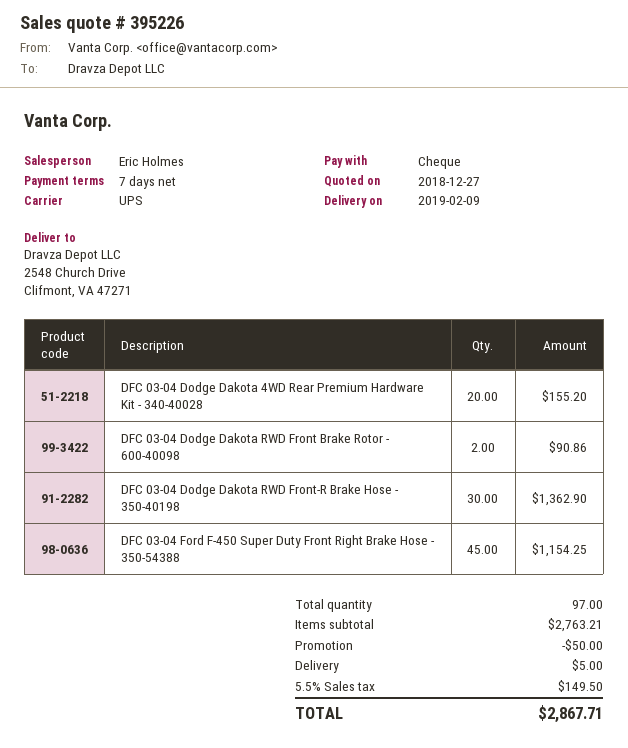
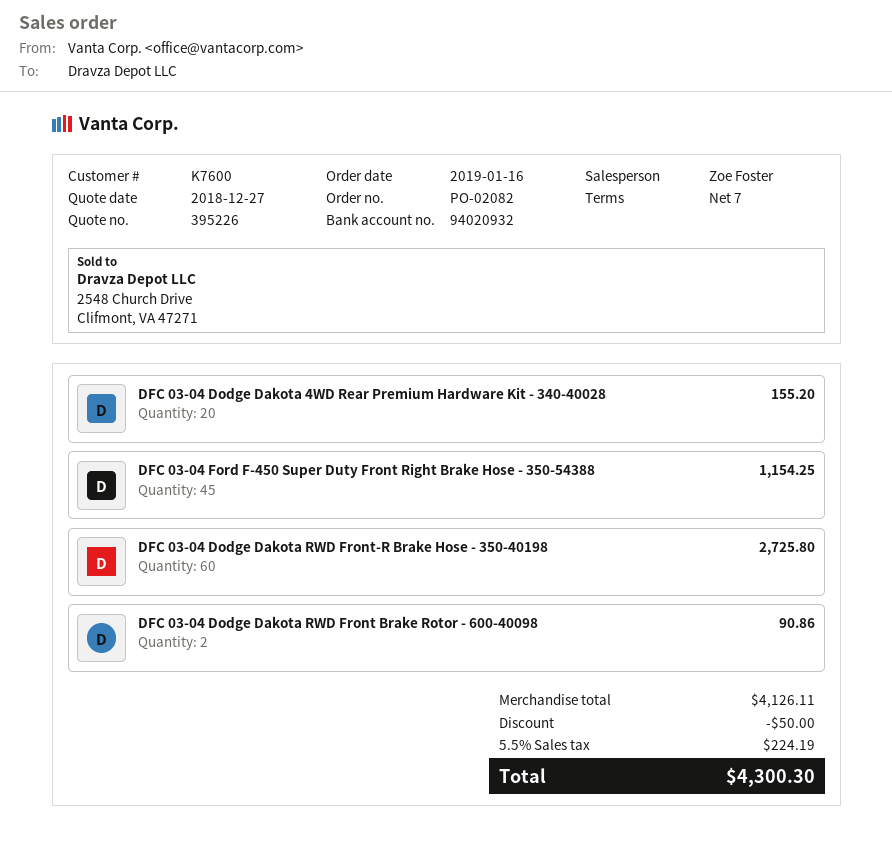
sales rep: Eric Holmes -> Zoe Foster
DFC 03-04 Dodge Dakota RWD Front-R Brake Hose - 350-40198: 30 for 1362.90 -> 60 for 2725.80
subtotal: 2763.21 -> 4126.11
shipping: 5.00 -> none
tax: 5.5% = 149.50 -> 5.5% = 224.19
total: 2867.71 -> 4300.30

